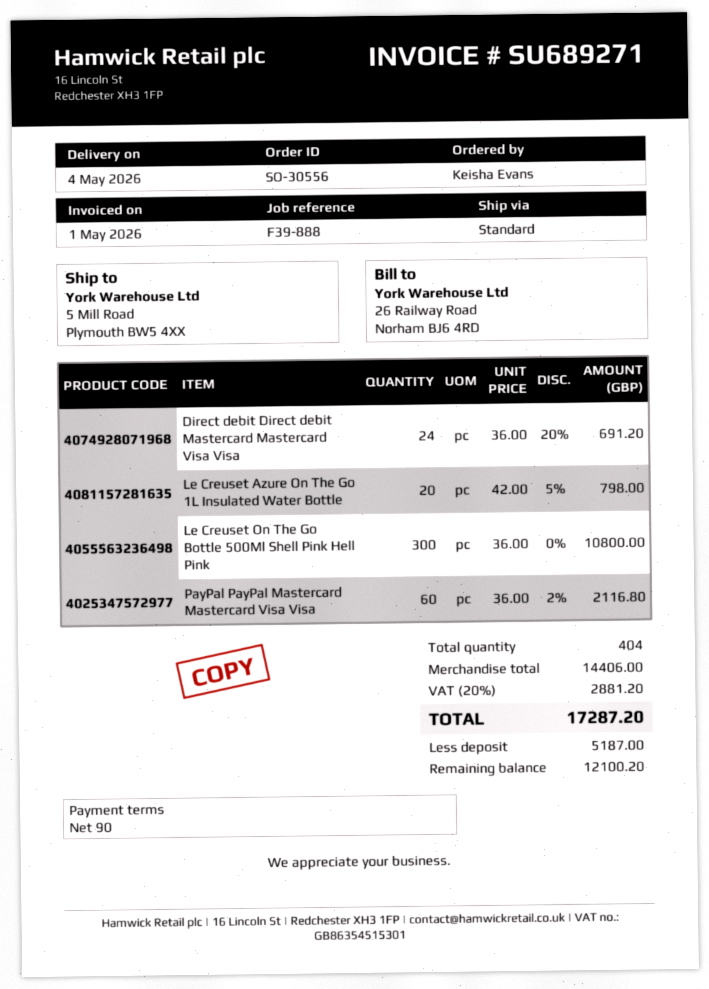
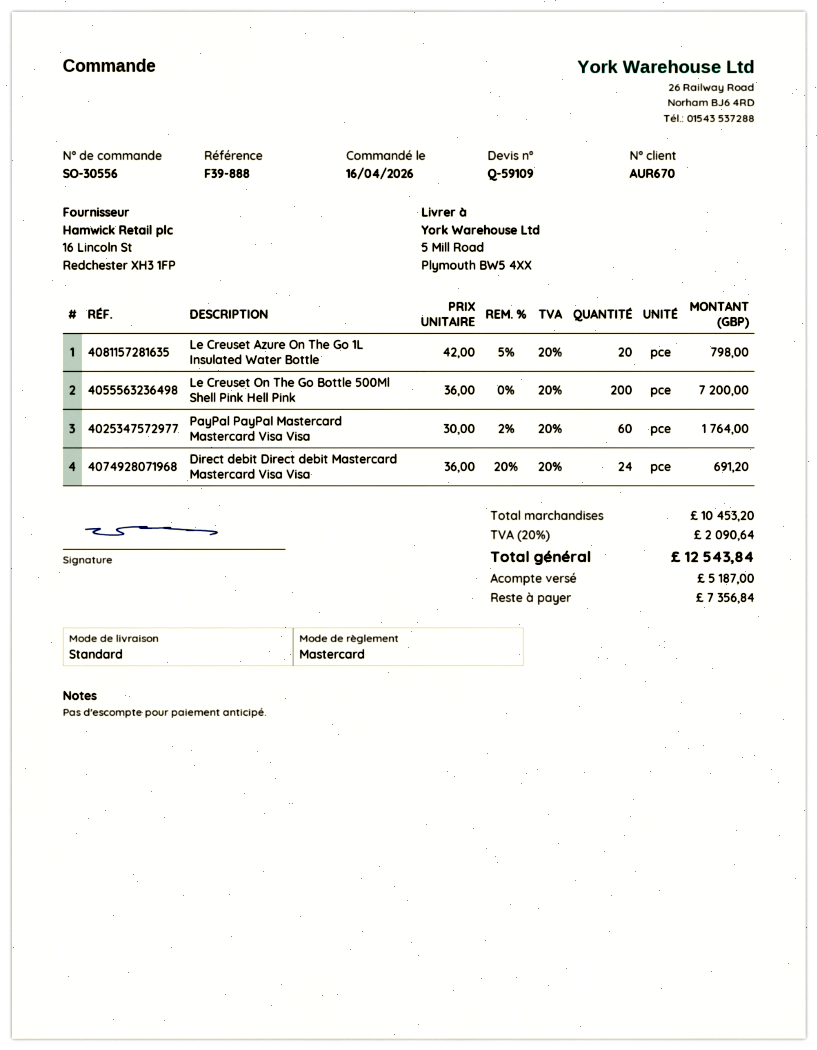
Le Creuset On The Go Bottle 500Ml Shell Pink Hell Pink: 300 x 36.00 = 10800.00 -> 200 x 36.00 = 7200.00
PayPal PayPal Mastercard Mastercard Visa Visa: 60 x 36.00 - 2% = 2116.80 -> 60 x 30.00 - 2% = 1764.00
subtotal: 14406.00 -> 10453.20
tax: 20% = 2881.20 -> 20% = 2090.64
total: 17287.20 -> 12543.84
balance: 12100.20 -> 7356.84

